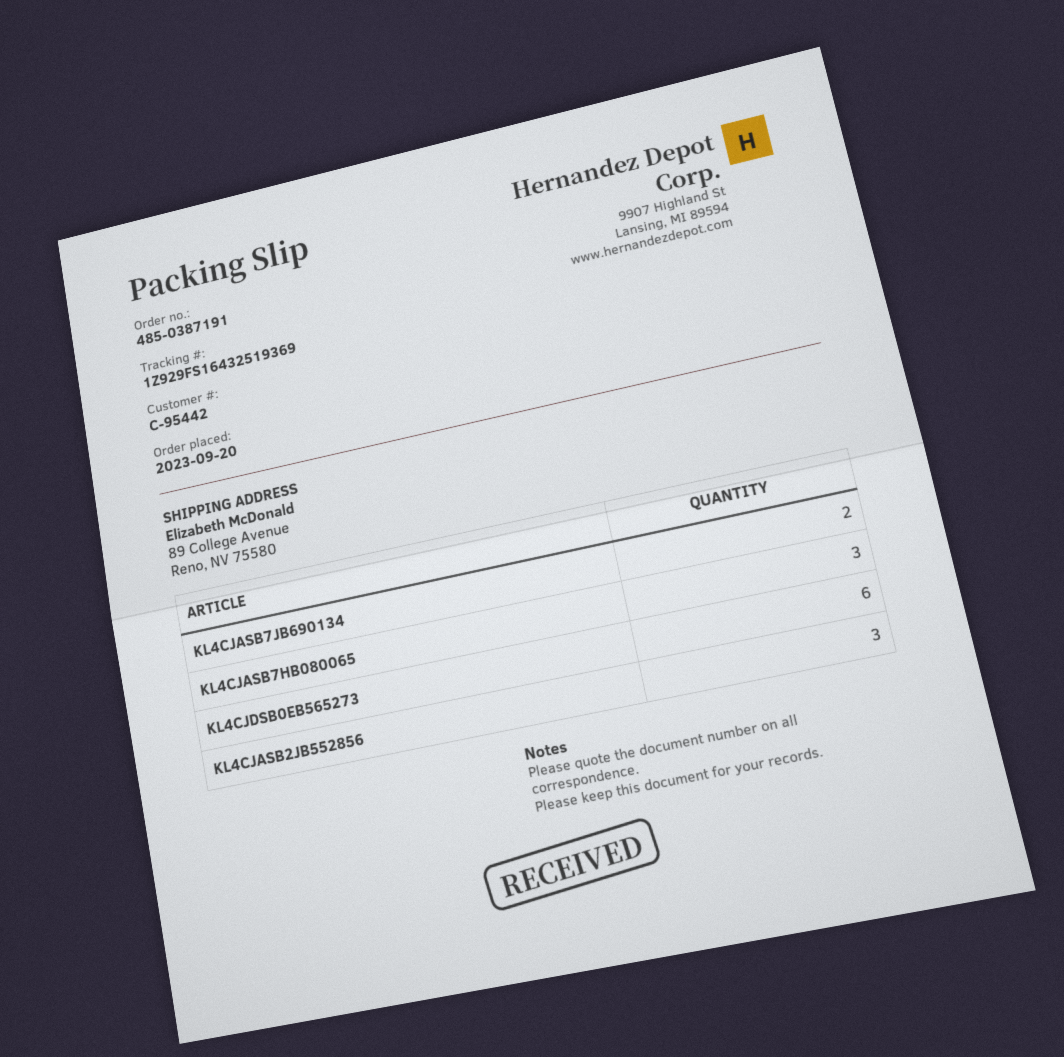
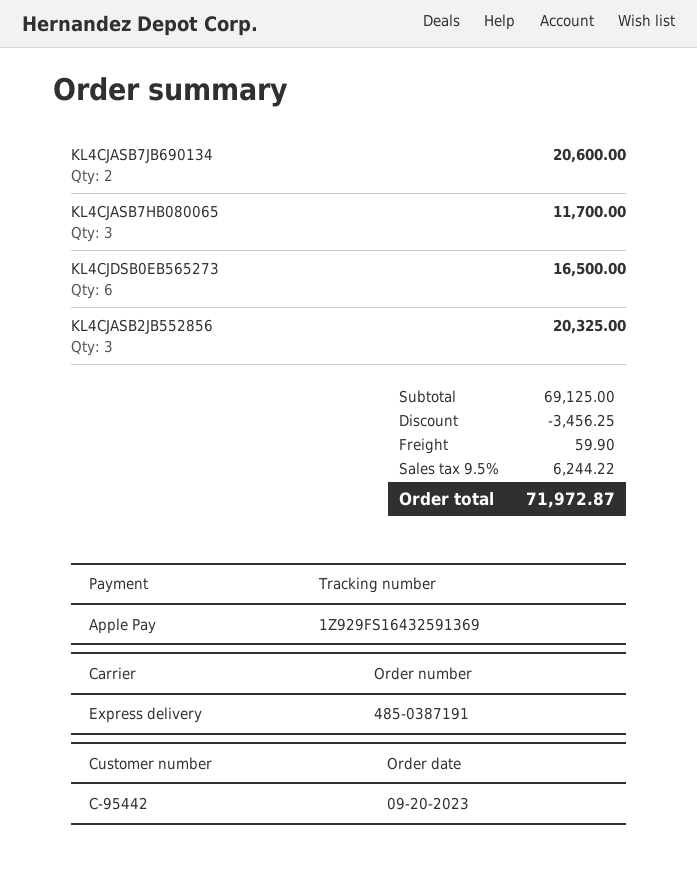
tracking number: 1Z929FS16432519369 -> 1Z929FS16432591369

